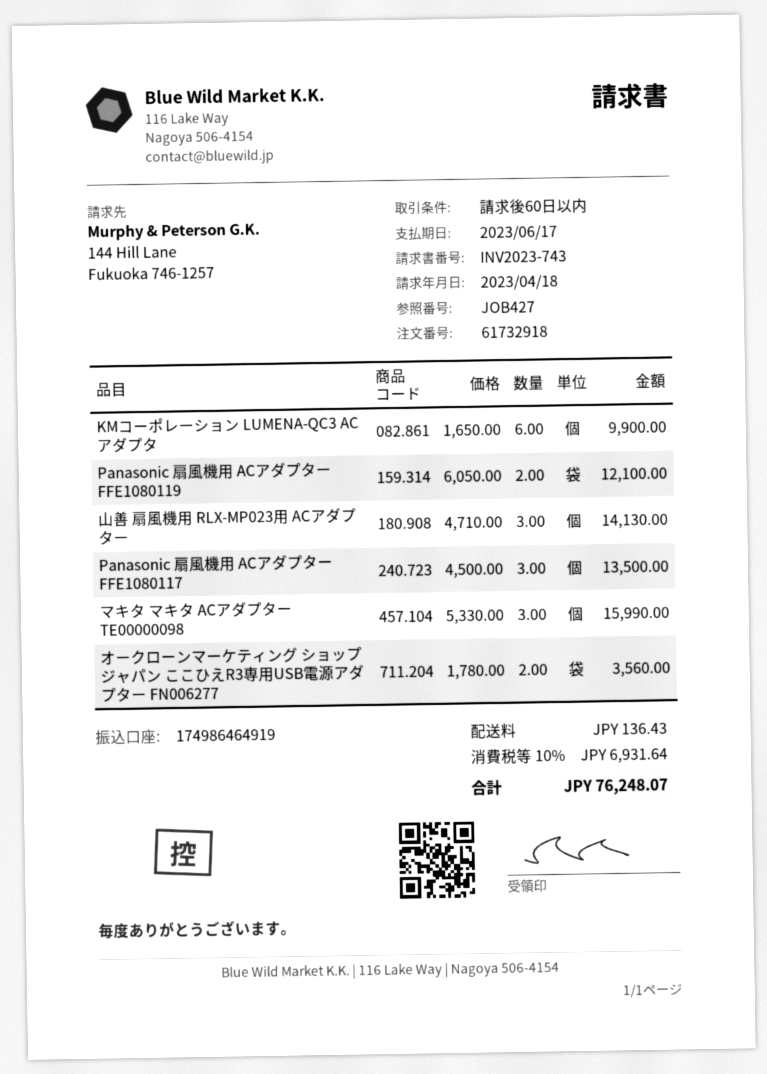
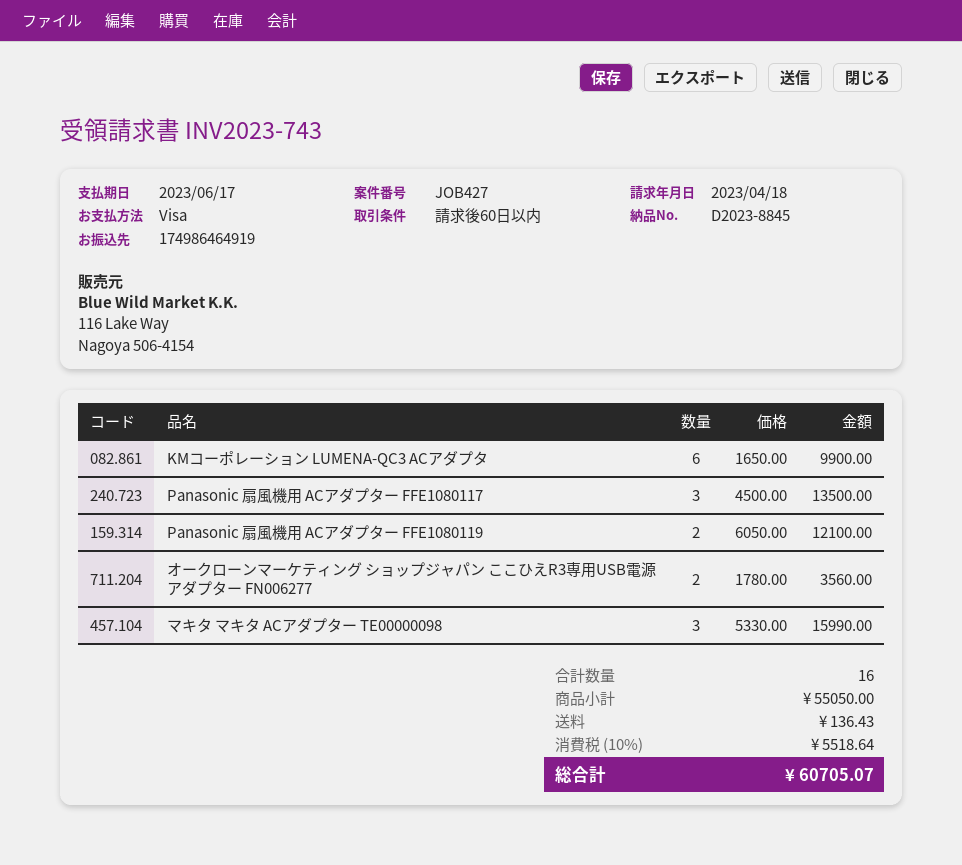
山善 扇風機用 RLX-MP023用 ACアダプター: 3 x 4710.00 = 14130.00 -> none
tax: 10% = 6931.64 -> 10% = 5518.64
total: 76248.07 -> 60705.07

